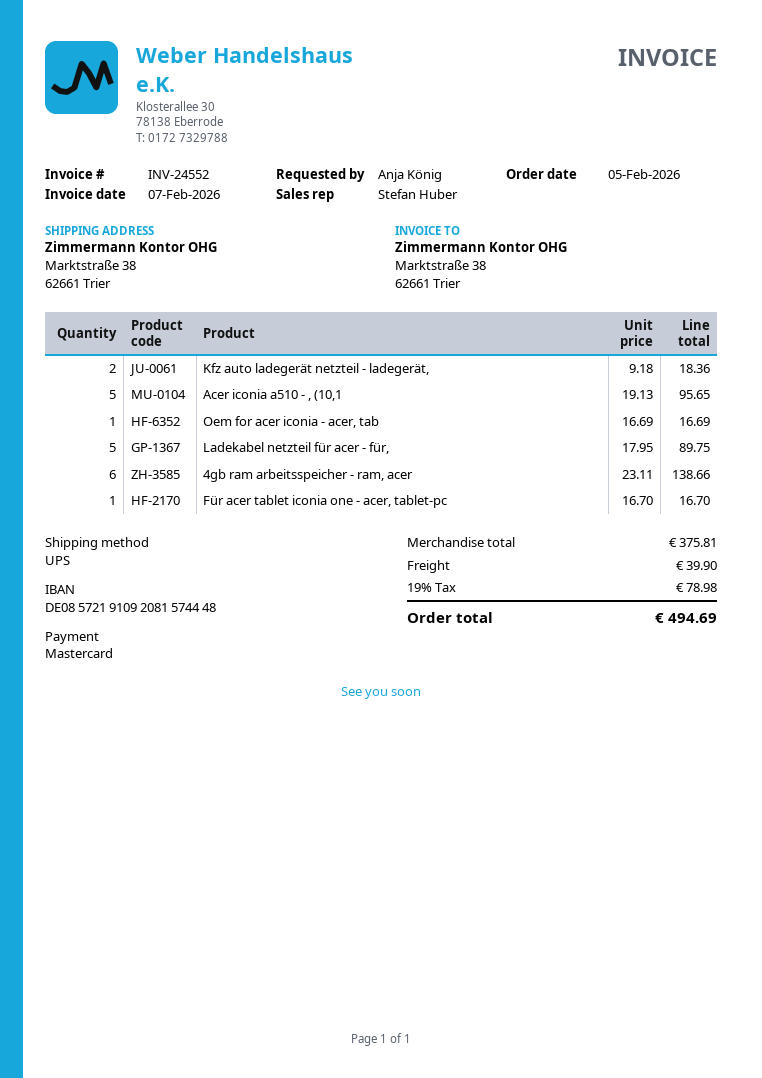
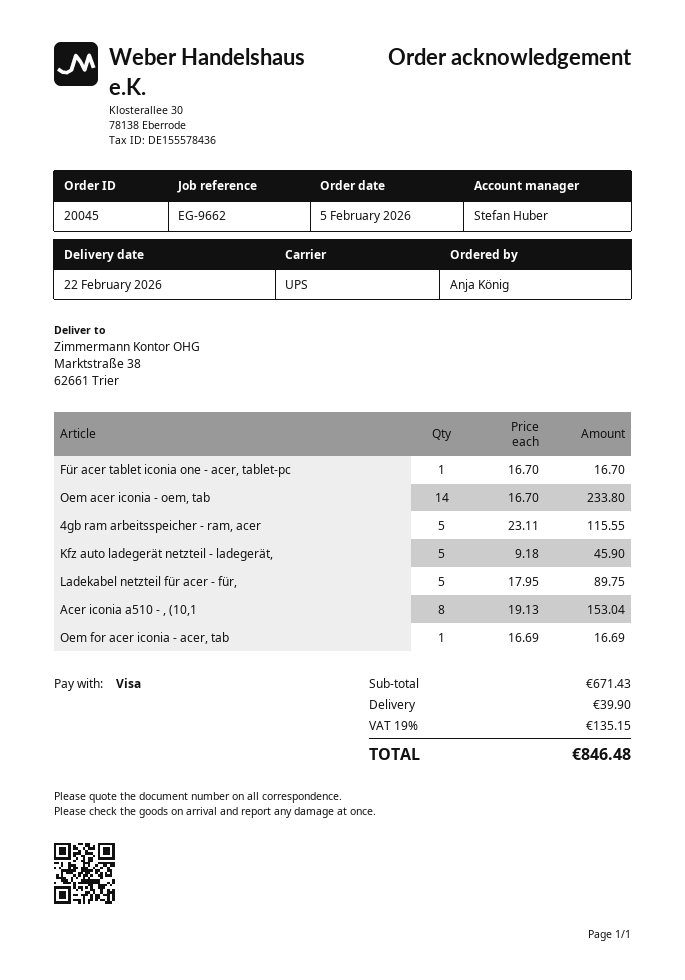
payment method: Mastercard -> Visa
Kfz auto ladegerät netzteil - ladegerät,: 2 x 9.18 = 18.36 -> 5 x 9.18 = 45.90
Acer iconia a510 - , (10,1: 5 x 19.13 = 95.65 -> 8 x 19.13 = 153.04
4gb ram arbeitsspeicher - ram, acer: 6 x 23.11 = 138.66 -> 5 x 23.11 = 115.55
Oem acer iconia - oem, tab: none -> 14 x 16.70 = 233.80
subtotal: 375.81 -> 671.43
tax: 19% = 78.98 -> 19% = 135.15
total: 494.69 -> 846.48

